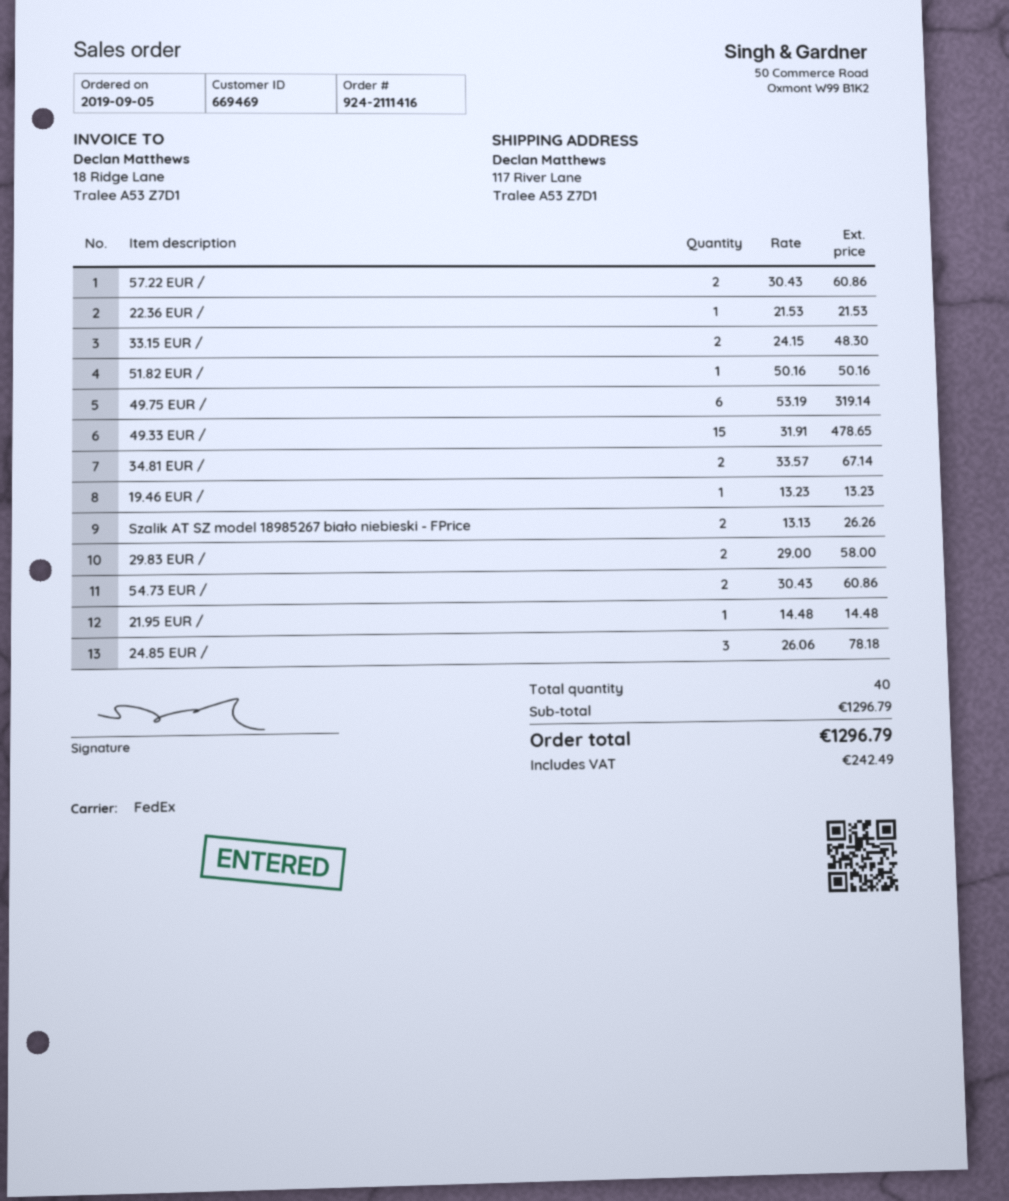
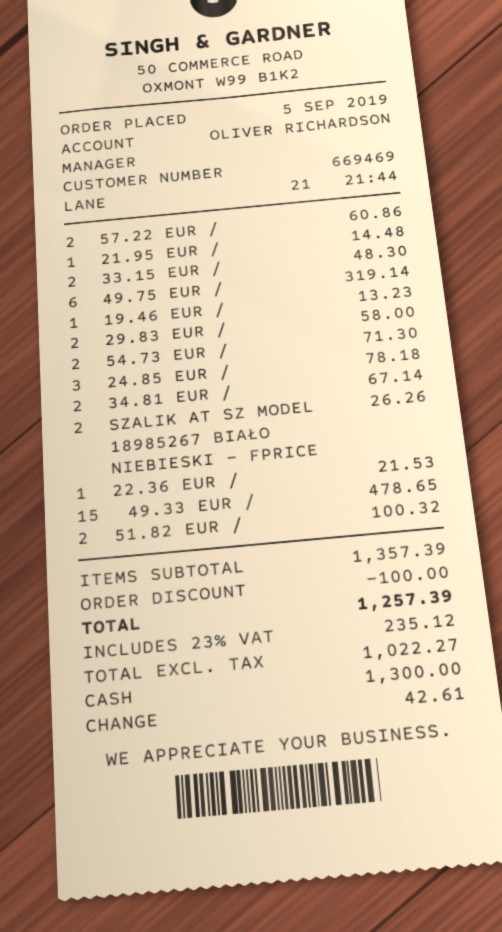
51.82 EUR /: 1 for 50.16 -> 2 for 100.32
54.73 EUR /: 2 for 60.86 -> 2 for 71.30
subtotal: 1296.79 -> 1357.39
discount: none -> 100.00
tax: 242.49 -> 235.12
total: 1296.79 -> 1257.39

